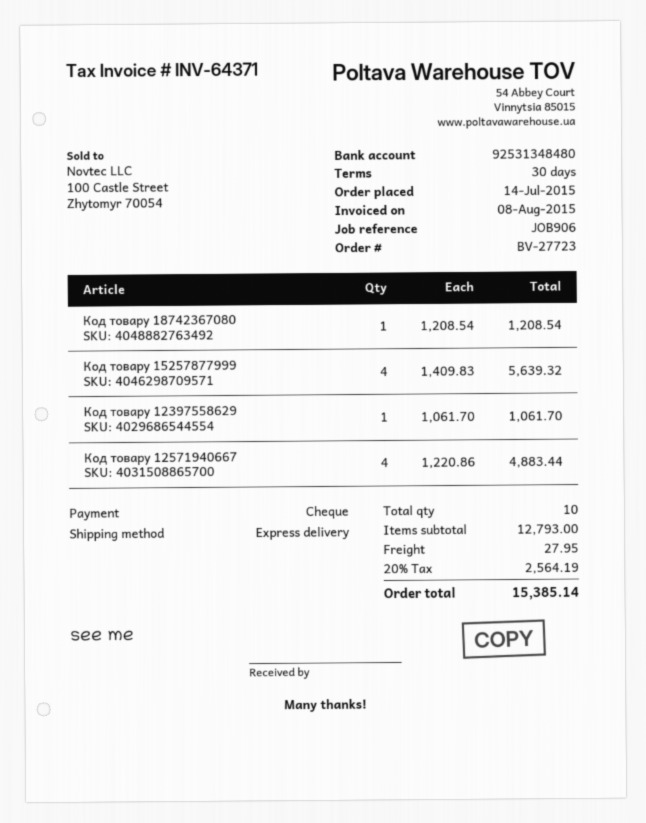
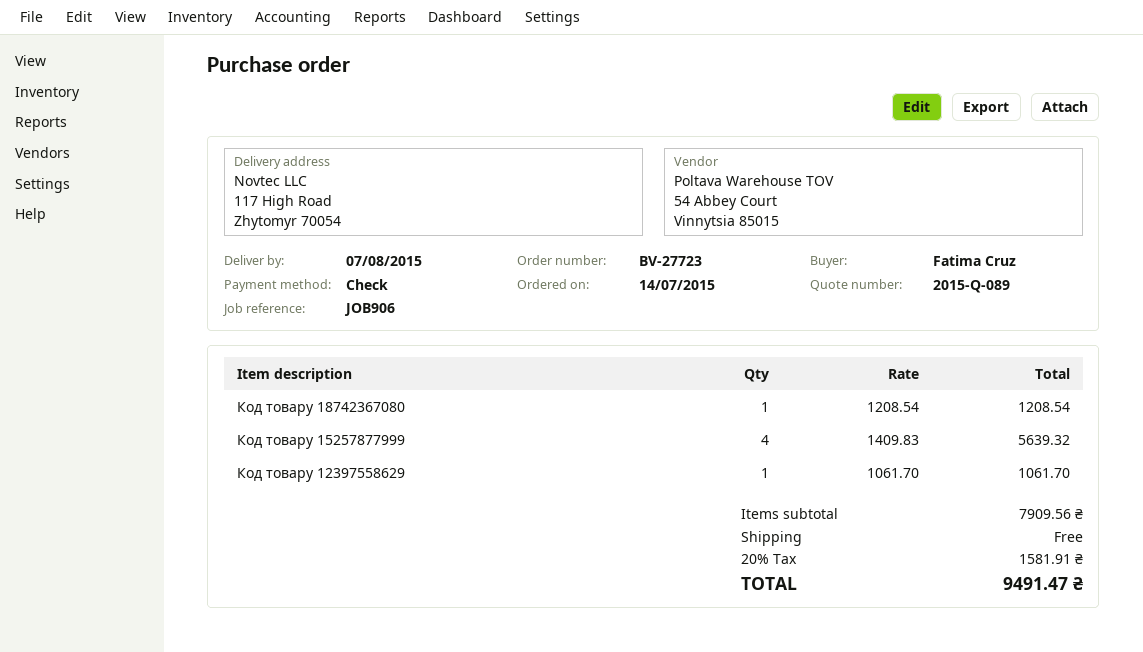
Код товару 12571940667: 4 x 1220.86 = 4883.44 -> none
subtotal: 12793.00 -> 7909.56
shipping: 27.95 -> 0.00
tax: 20% = 2564.19 -> 20% = 1581.91
total: 15385.14 -> 9491.47

